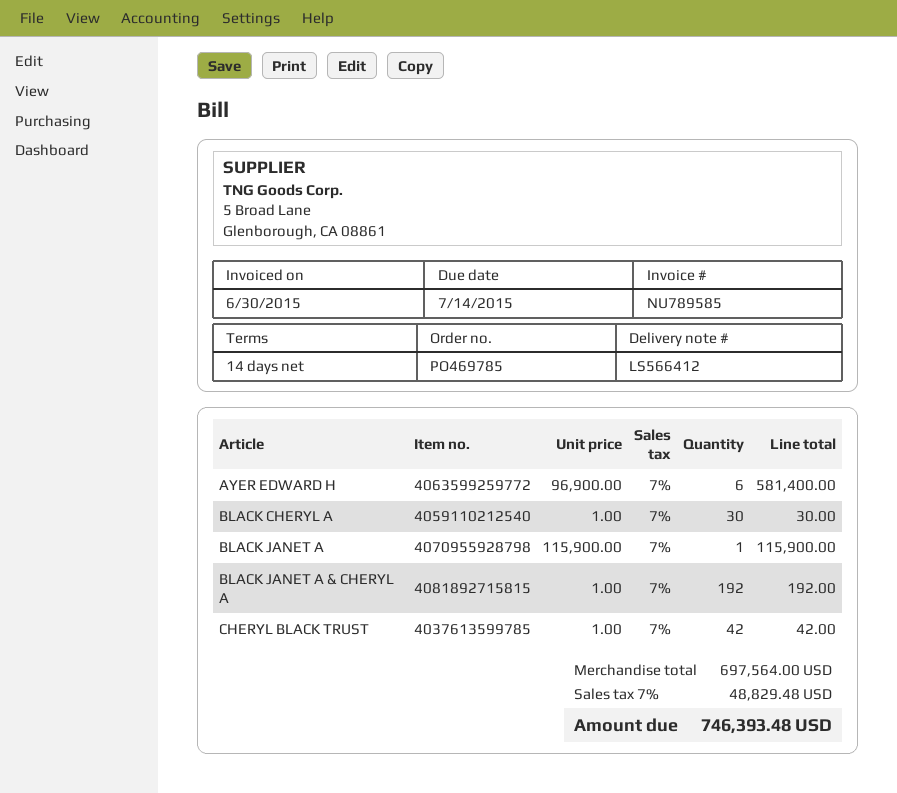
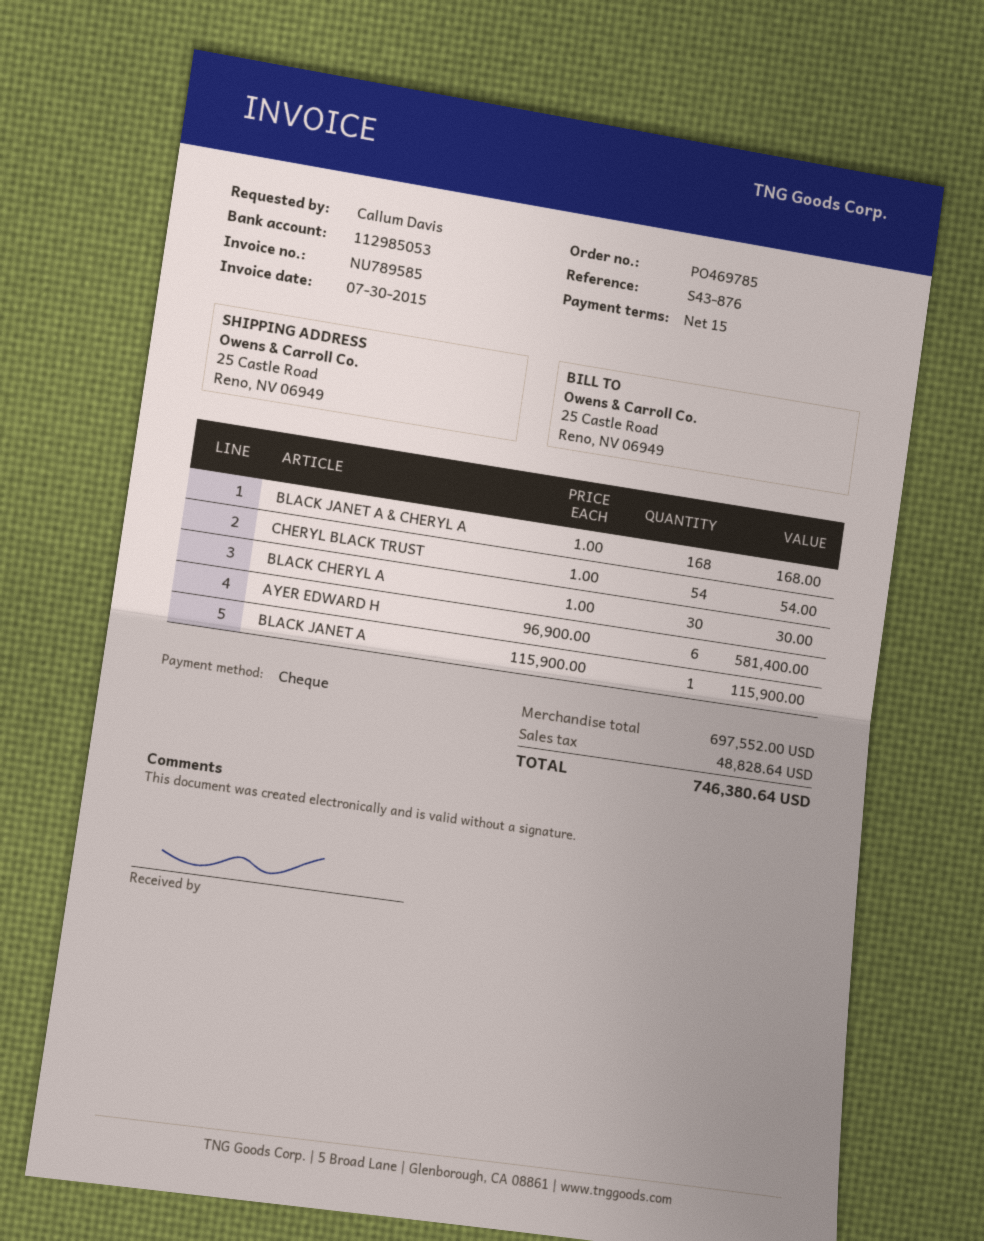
invoice date: 2015-06-30 -> 2015-07-30
payment terms: 14 days -> 15 days
BLACK JANET A & CHERYL A: 192 x 1.00 = 192.00 -> 168 x 1.00 = 168.00
CHERYL BLACK TRUST: 42 x 1.00 = 42.00 -> 54 x 1.00 = 54.00
subtotal: 697564.00 -> 697552.00
tax: 48829.48 -> 48828.64
total: 746393.48 -> 746380.64

